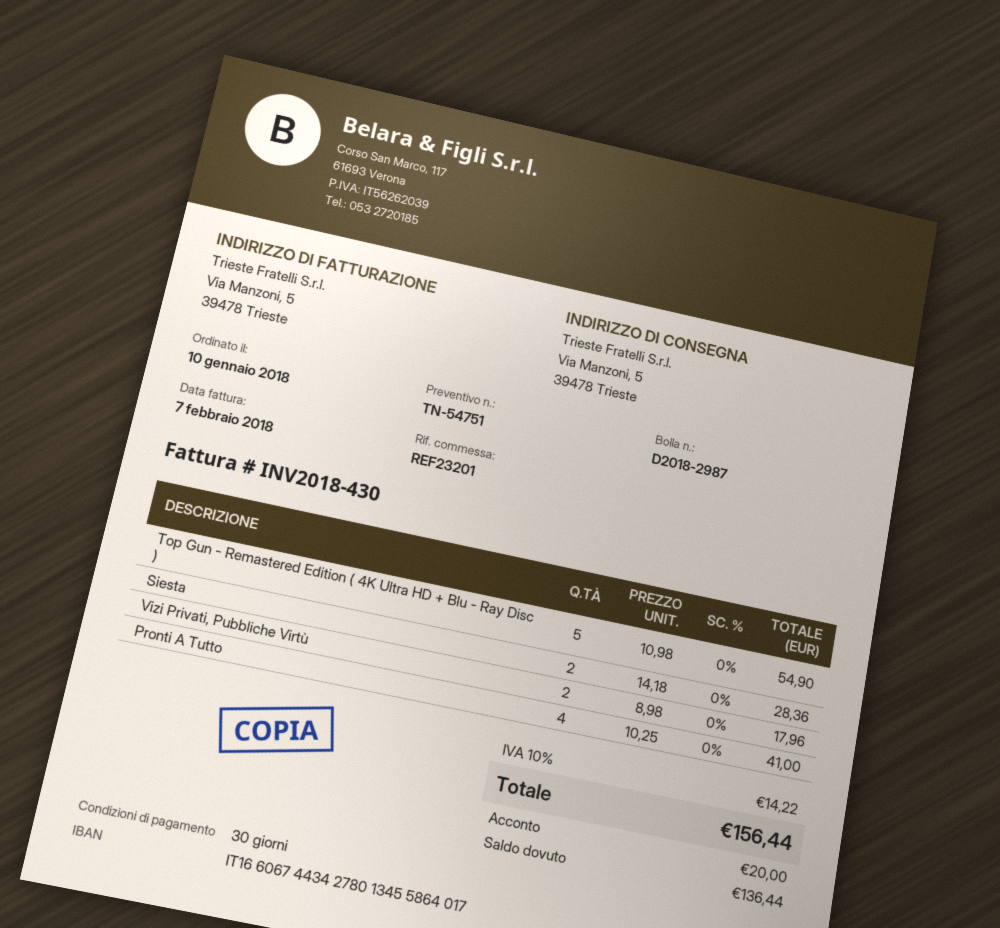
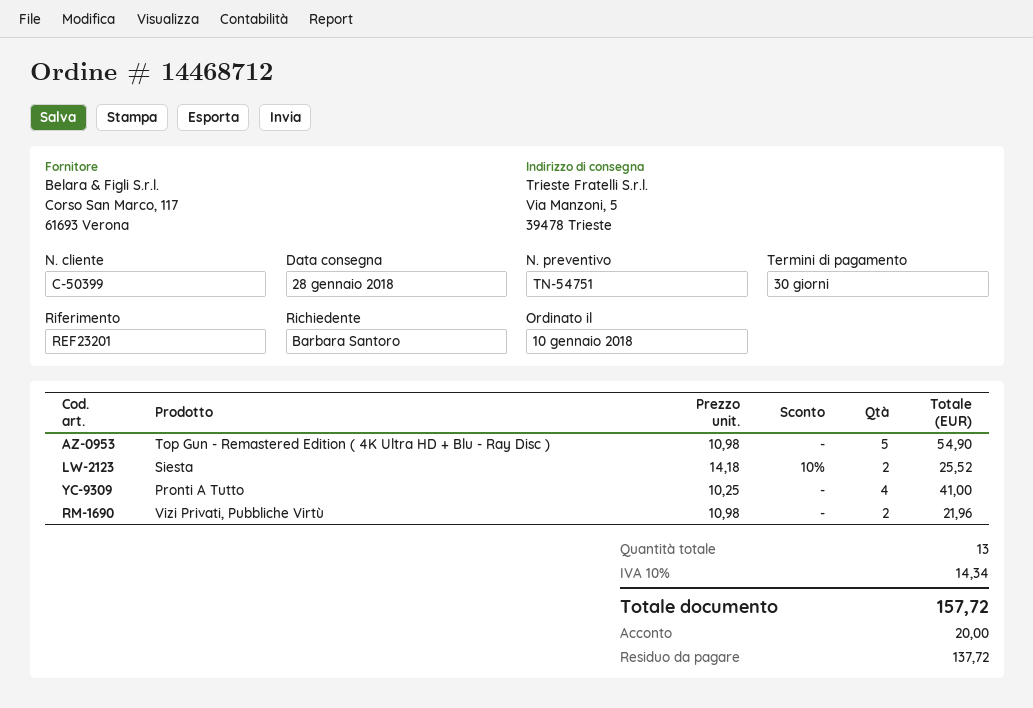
Siesta: 2 x 14.18 = 28.36 -> 2 x 14.18 - 10% = 25.52
Vizi Privati, Pubbliche Virtù: 2 x 8.98 = 17.96 -> 2 x 10.98 = 21.96
tax: 10% = 14.22 -> 10% = 14.34
total: 156.44 -> 157.72
balance: 136.44 -> 137.72

